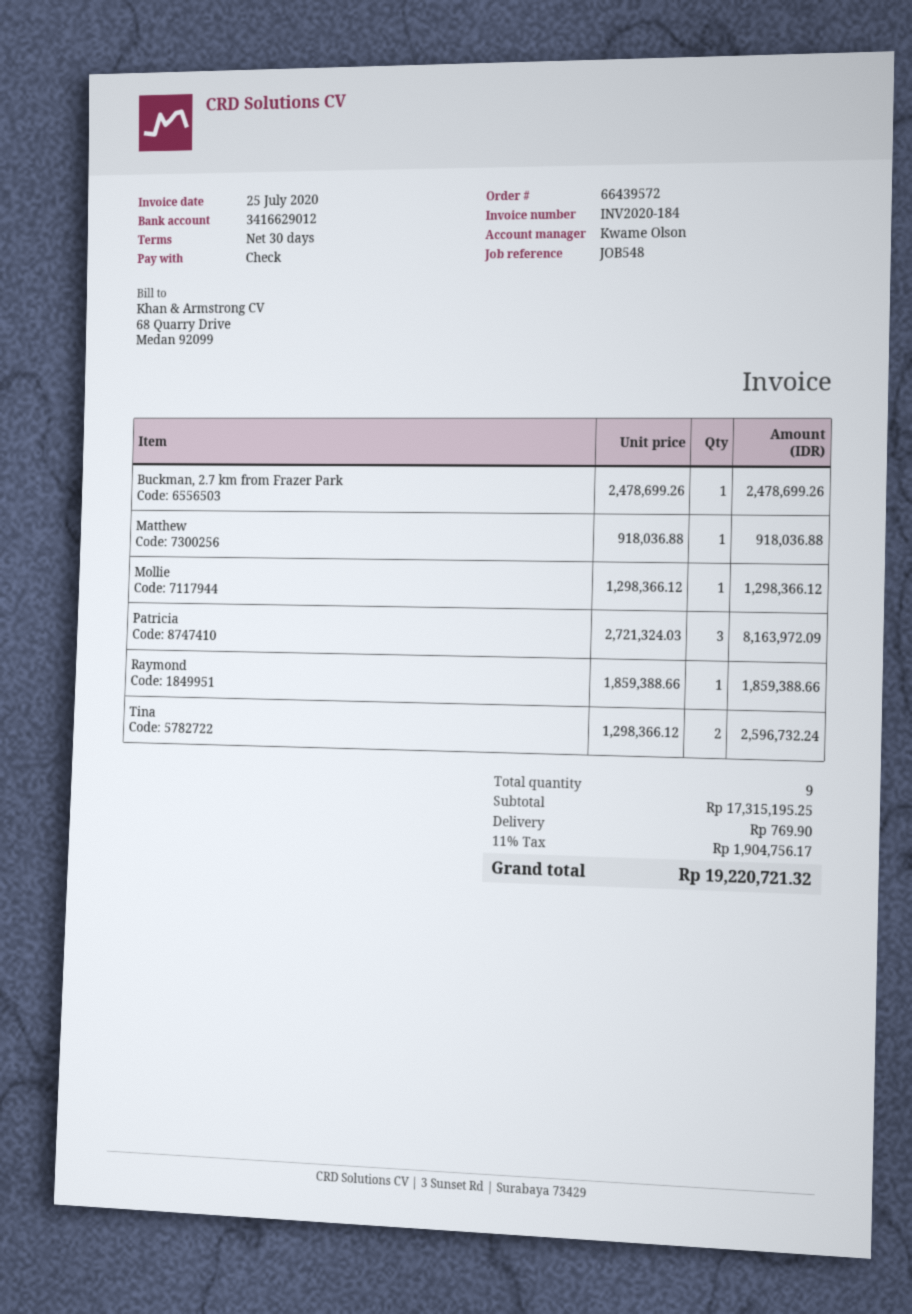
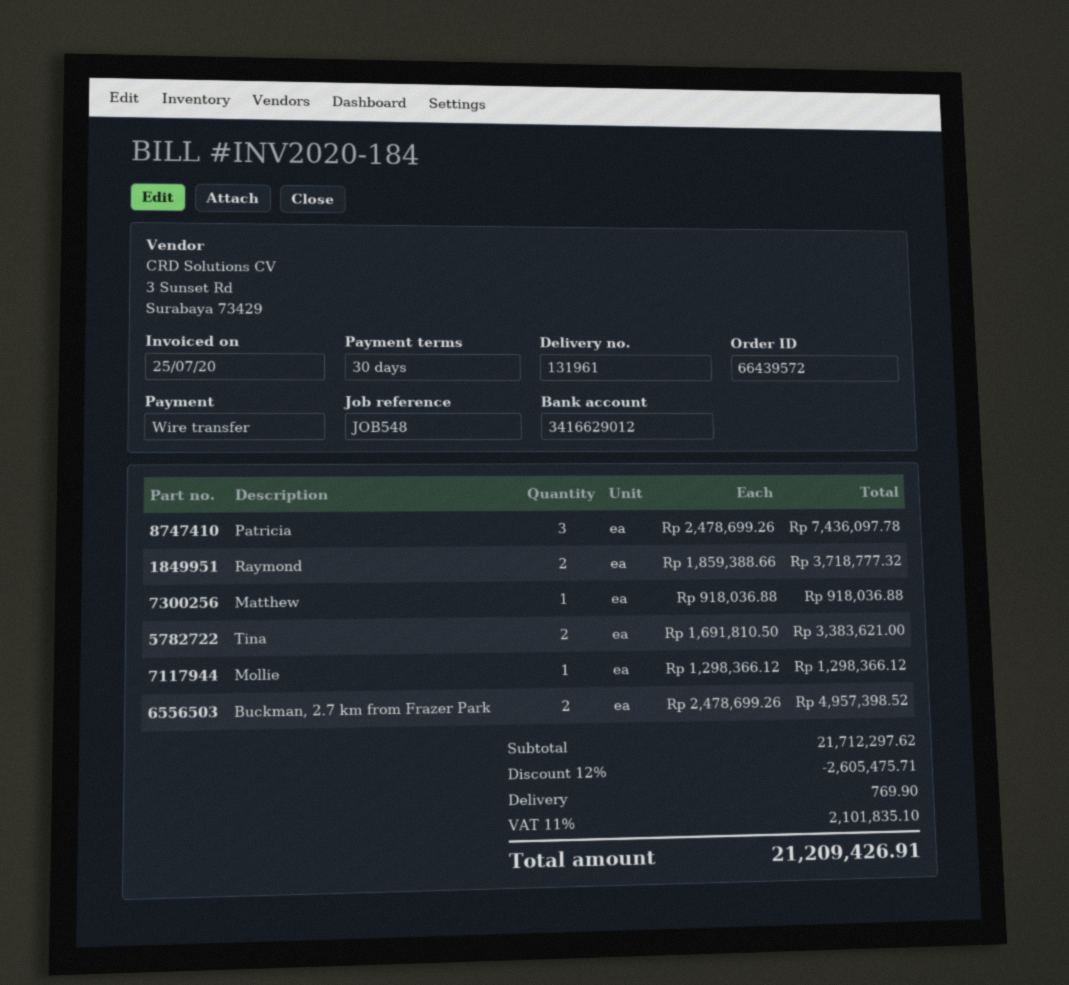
payment method: cheque -> bank transfer
Buckman, 2.7 km from Frazer Park: 1 x 2478699.26 = 2478699.26 -> 2 x 2478699.26 = 4957398.52
Patricia: 3 x 2721324.03 = 8163972.09 -> 3 x 2478699.26 = 7436097.78
Raymond: 1 x 1859388.66 = 1859388.66 -> 2 x 1859388.66 = 3718777.32
Tina: 2 x 1298366.12 = 2596732.24 -> 2 x 1691810.50 = 3383621.00
subtotal: 17315195.25 -> 21712297.62
discount: none -> 12% = 2605475.71
tax: 11% = 1904756.17 -> 11% = 2101835.10
total: 19220721.32 -> 21209426.91

